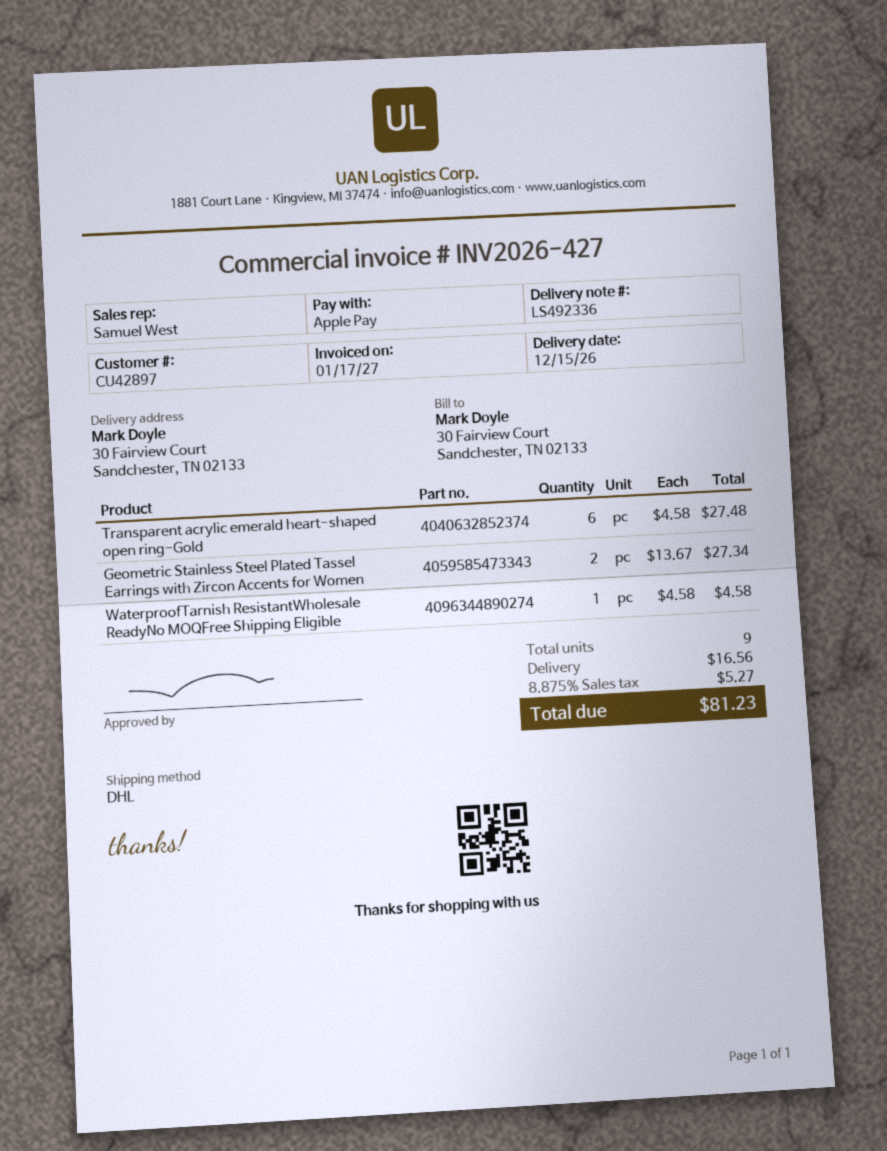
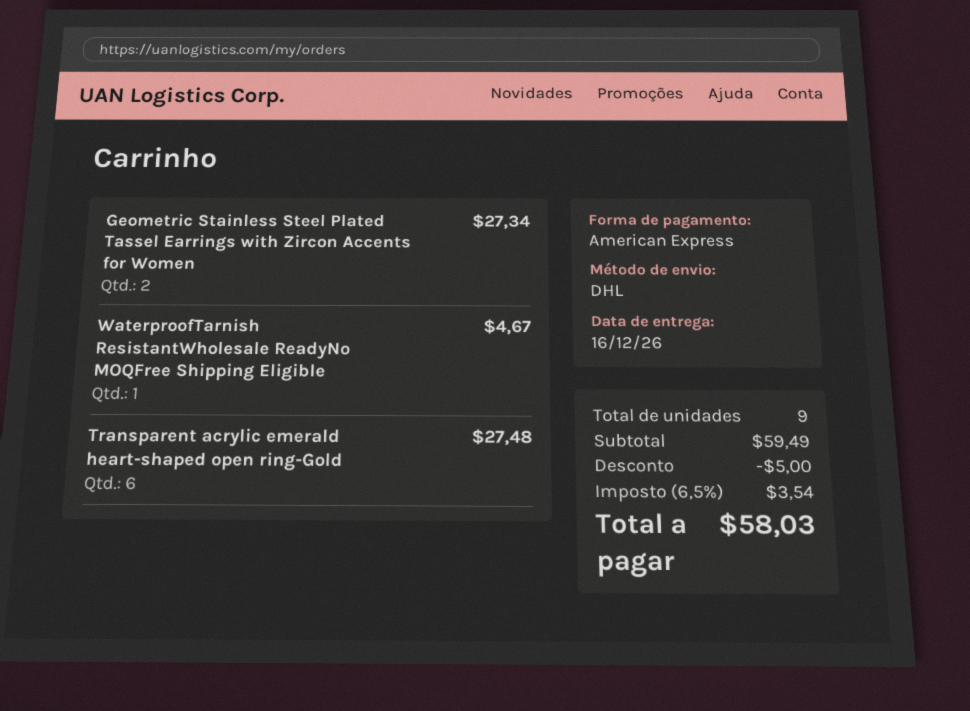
delivery date: 2026-12-15 -> 2026-12-16
payment method: Apple Pay -> American Express
WaterproofTarnish ResistantWholesale ReadyNo MOQFree Shipping Eligible: 1 for 4.58 -> 1 for 4.67
discount: none -> 5.00
shipping: 16.56 -> none
tax: 8.875% = 5.27 -> 6.5% = 3.54
total: 81.23 -> 58.03

